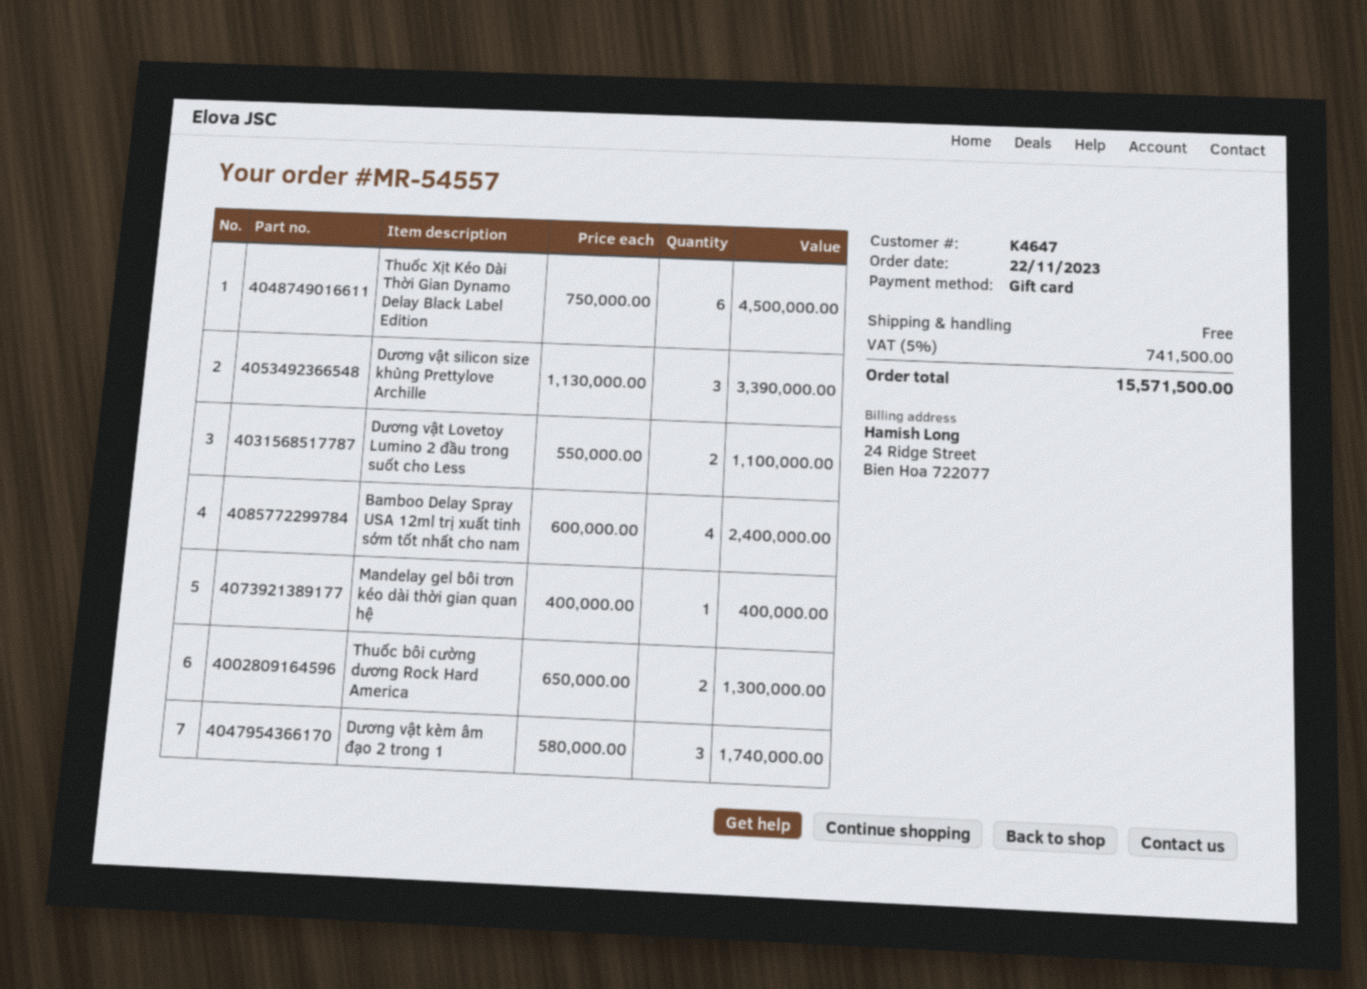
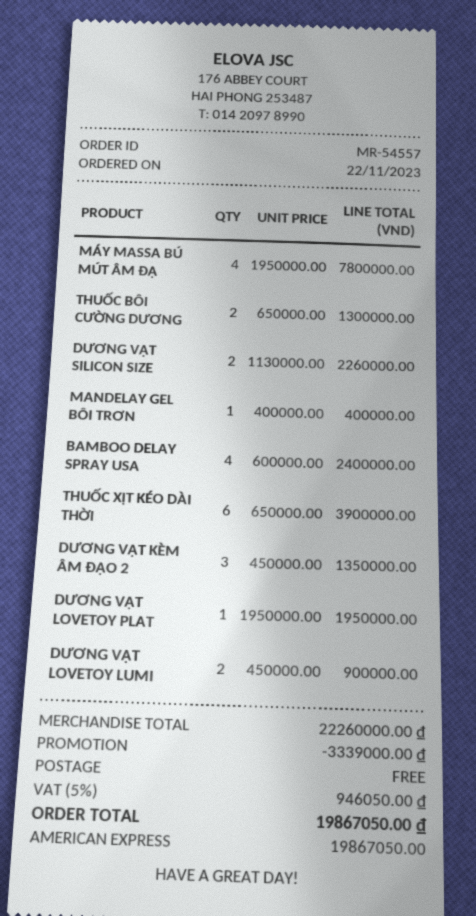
payment method: gift card -> American Express
Thuốc Xịt Kéo Dài Thời Gian Dynamo Delay Black Label Edition: 6 x 750000.00 = 4500000.00 -> 6 x 650000.00 = 3900000.00
Dương vật silicon size khủng Prettylove Archille: 3 x 1130000.00 = 3390000.00 -> 2 x 1130000.00 = 2260000.00
Dương vật Lovetoy Lumino 2 đầu trong suốt cho Less: 2 x 550000.00 = 1100000.00 -> 2 x 450000.00 = 900000.00
Dương vật kèm âm đạo 2 trong 1: 3 x 580000.00 = 1740000.00 -> 3 x 450000.00 = 1350000.00
MÁY MASSA BÚ MÚT ÂM ĐẠ: none -> 4 x 1950000.00 = 7800000.00
DƯƠNG VẬT LOVETOY PLAT: none -> 1 x 1950000.00 = 1950000.00
discount: none -> 3339000.00
tax: 5% = 741500.00 -> 5% = 946050.00
total: 15571500.00 -> 19867050.00

